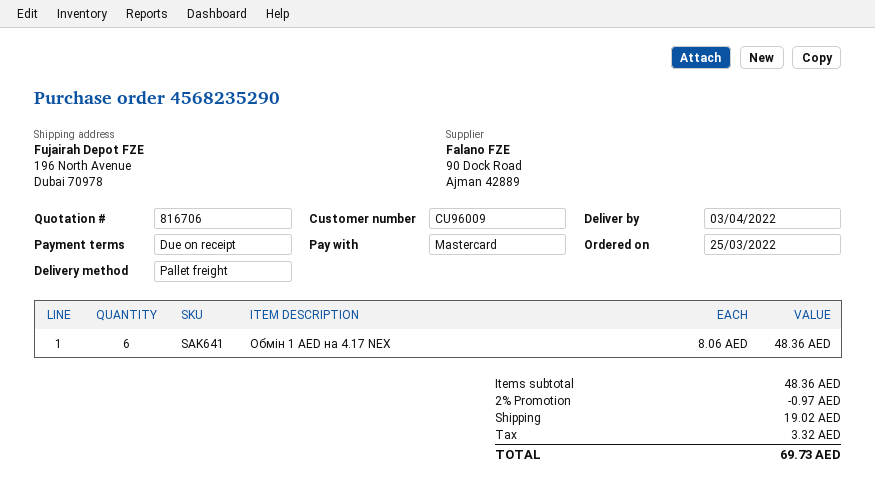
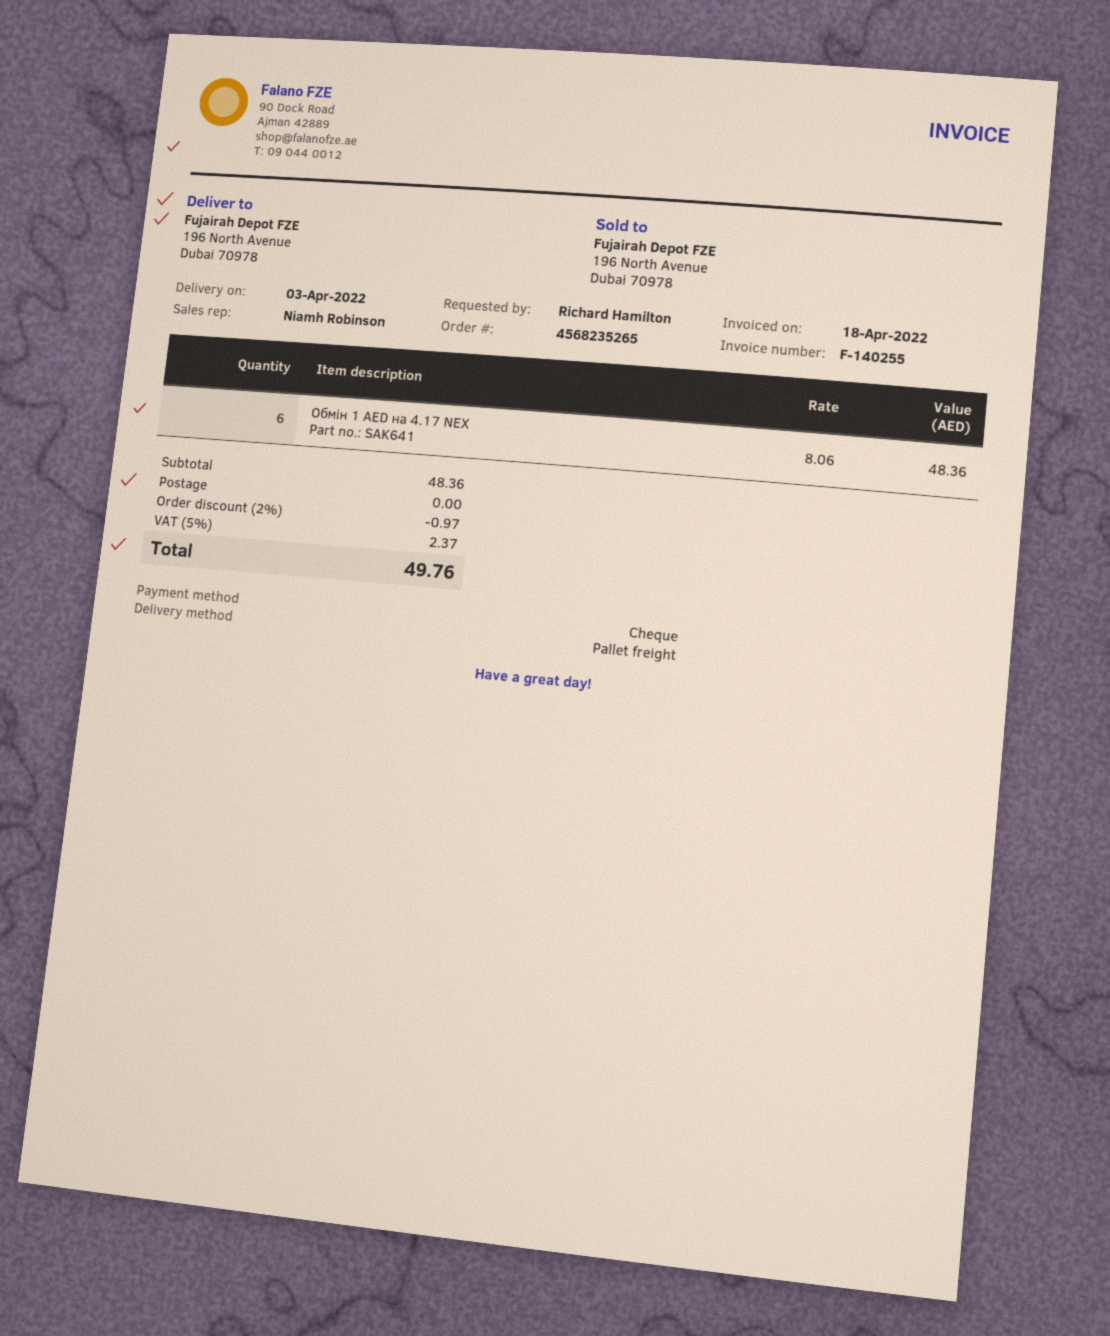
order number: 4568235290 -> 4568235265
payment method: Mastercard -> cheque
shipping: 19.02 -> 0.00
tax: 3.32 -> 2.37
total: 69.73 -> 49.76

